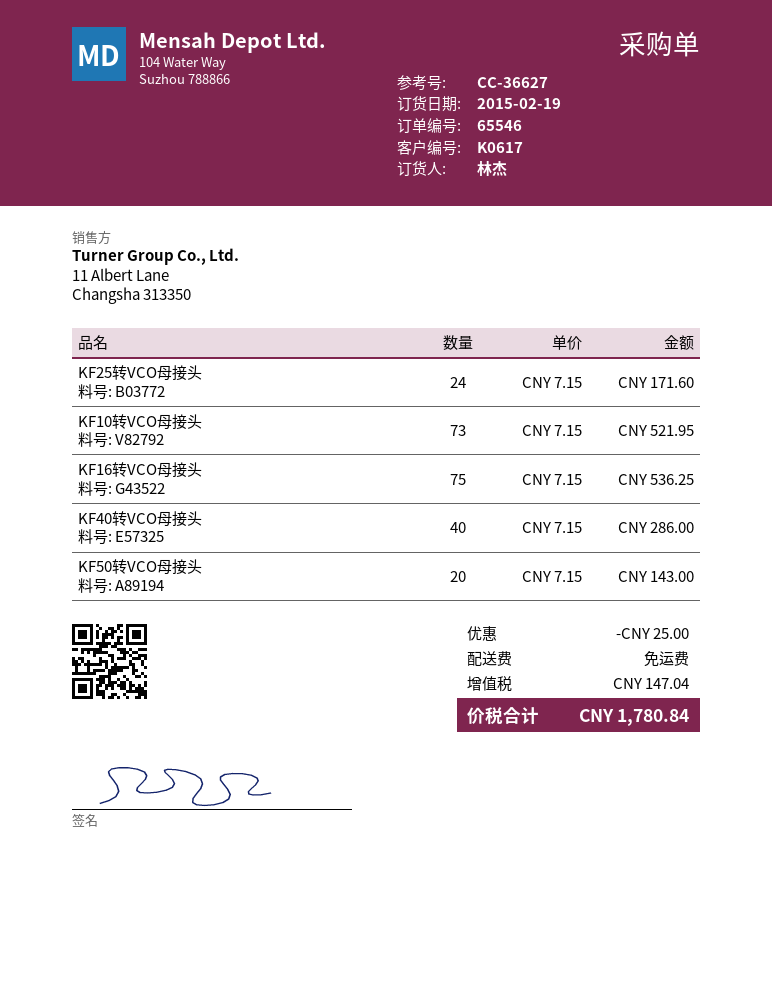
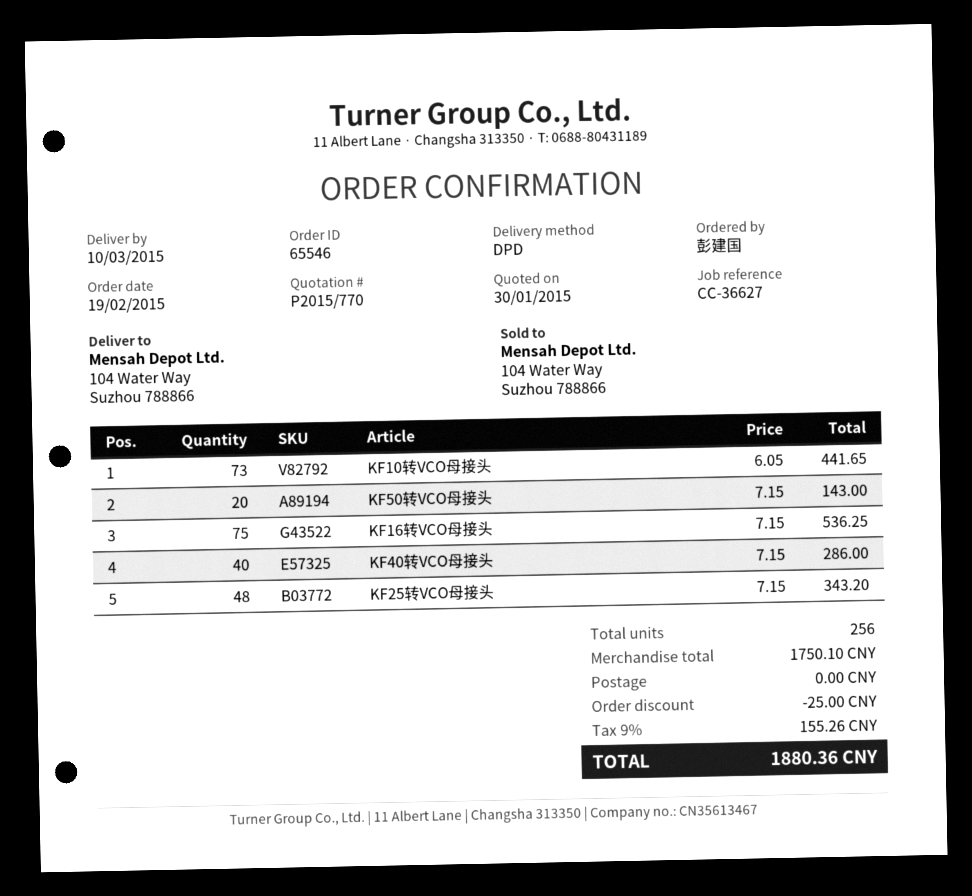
ordered by: 林杰 -> 彭建国
KF25转VCO母接头: 24 x 7.15 = 171.60 -> 48 x 7.15 = 343.20
KF10转VCO母接头: 73 x 7.15 = 521.95 -> 73 x 6.05 = 441.65
tax: 147.04 -> 155.26
total: 1780.84 -> 1880.36

